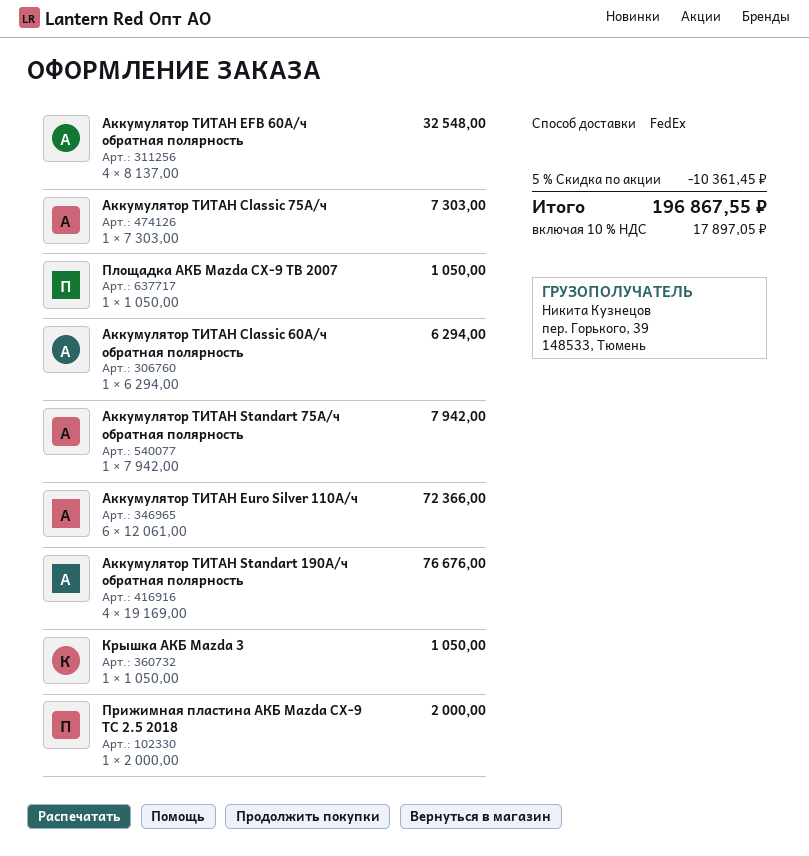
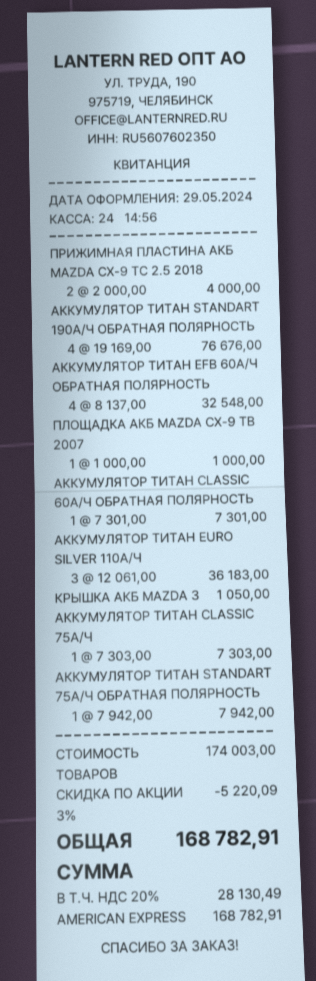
Площадка АКБ Mazda CX-9 TB 2007: 1 x 1050.00 = 1050.00 -> 1 x 1000.00 = 1000.00
Аккумулятор ТИТАН Classic 60А/ч обратная полярность: 1 x 6294.00 = 6294.00 -> 1 x 7301.00 = 7301.00
Аккумулятор ТИТАН Euro Silver 110А/ч: 6 x 12061.00 = 72366.00 -> 3 x 12061.00 = 36183.00
Прижимная пластина АКБ Mazda CX-9 TC 2.5 2018: 1 x 2000.00 = 2000.00 -> 2 x 2000.00 = 4000.00
discount: 5% = 10361.45 -> 3% = 5220.09
tax: 10% = 17897.05 -> 20% = 28130.49
total: 196867.55 -> 168782.91

